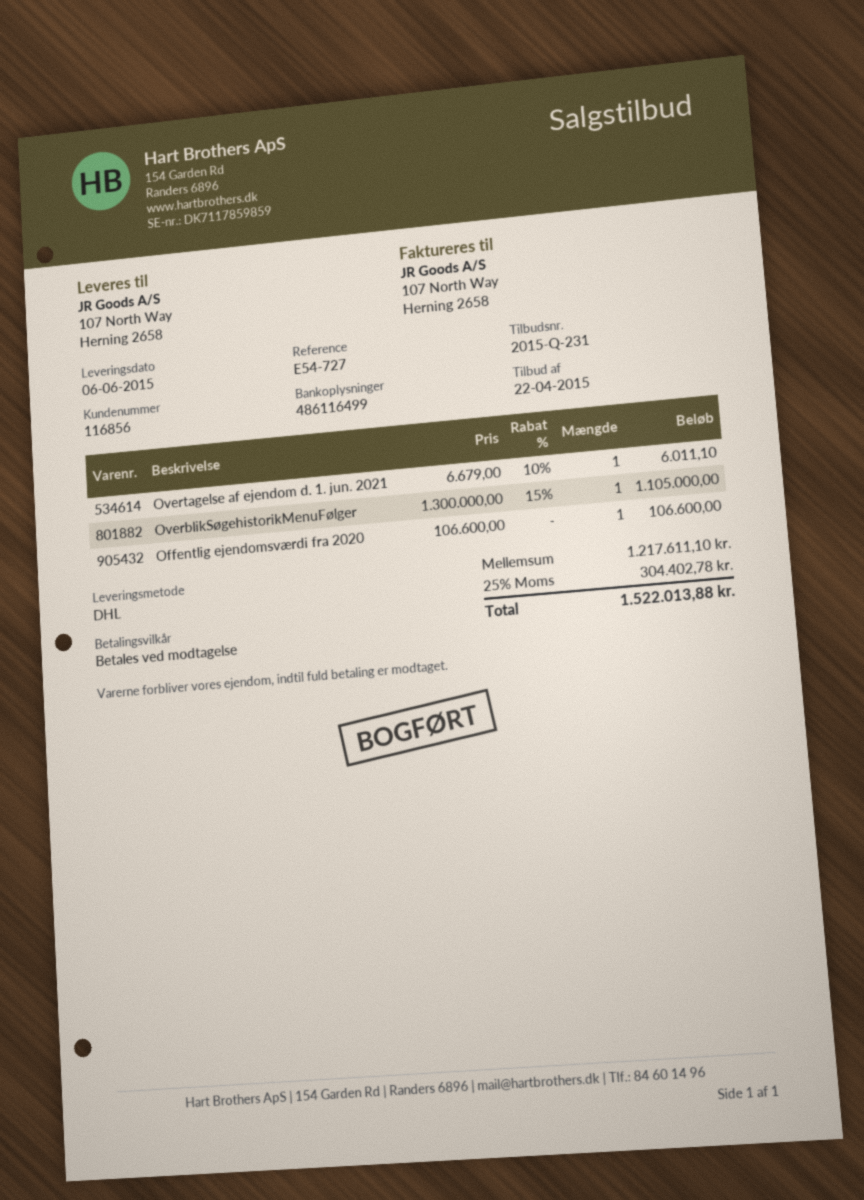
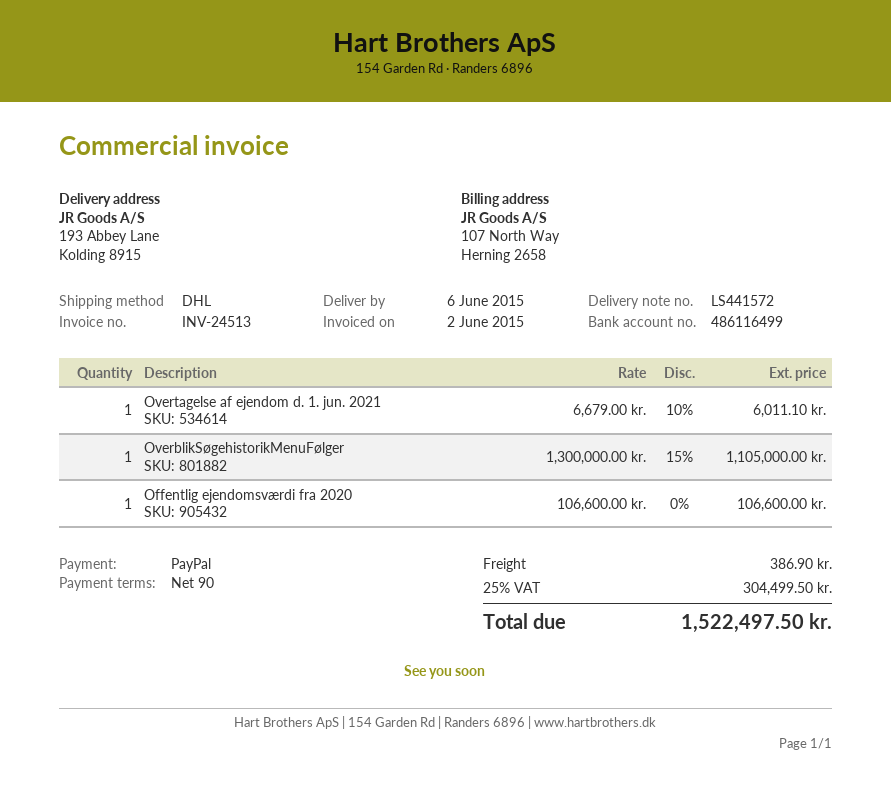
payment terms: on receipt -> 90 days
ship to: 107 North Way, Herning 2658 -> 193 Abbey Lane, Kolding 8915
shipping: none -> 386.90
tax: 25% = 304402.78 -> 25% = 304499.50
total: 1522013.88 -> 1522497.50

